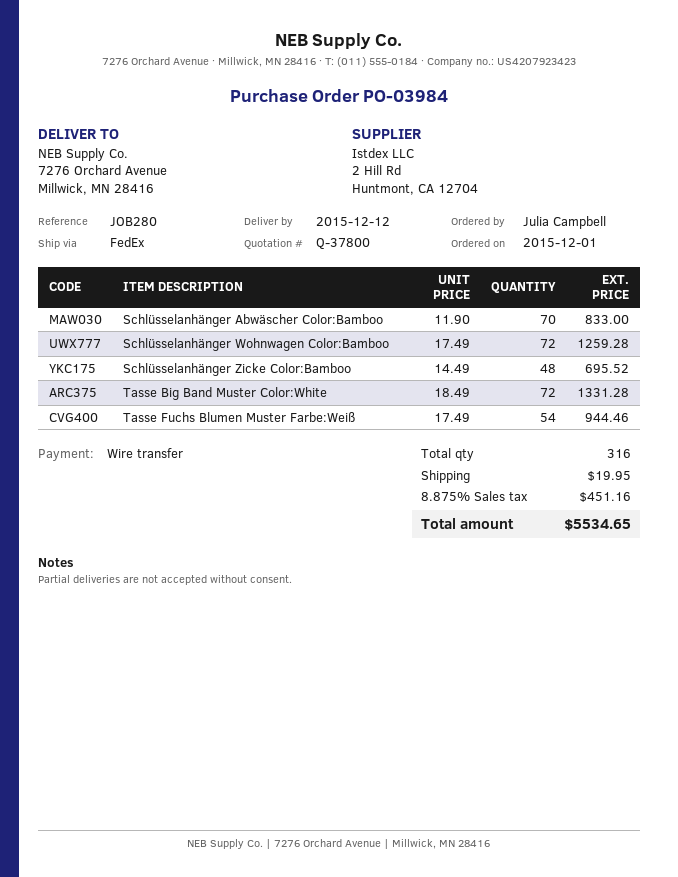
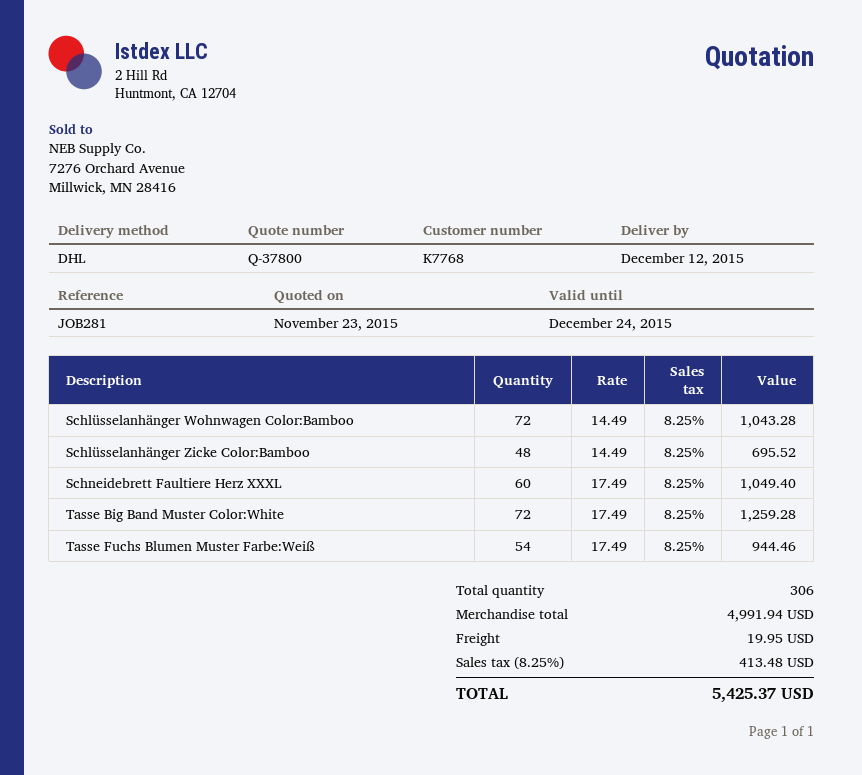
reference: JOB280 -> JOB281
shipping method: FedEx -> DHL
Schlüsselanhänger Abwäscher Color:Bamboo: 70 x 11.90 = 833.00 -> none
Schlüsselanhänger Wohnwagen Color:Bamboo: 72 x 17.49 = 1259.28 -> 72 x 14.49 = 1043.28
Tasse Big Band Muster Color:White: 72 x 18.49 = 1331.28 -> 72 x 17.49 = 1259.28
Schneidebrett Faultiere Herz XXXL: none -> 60 x 17.49 = 1049.40
total quantity: 316 -> 306
tax: 8.875% = 451.16 -> 8.25% = 413.48
total: 5534.65 -> 5425.37

